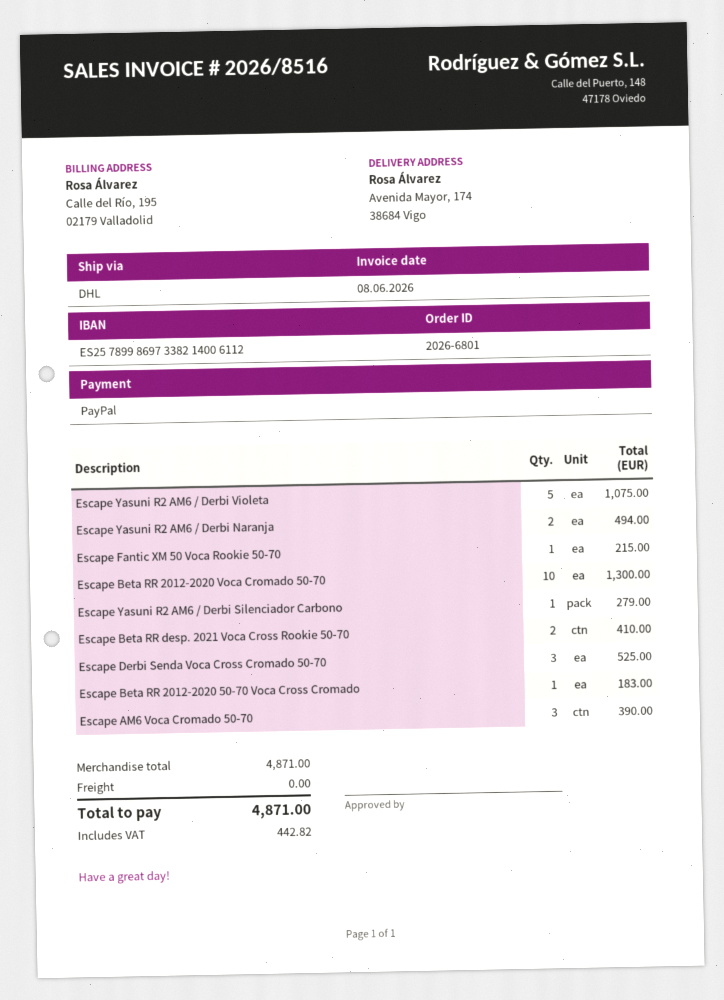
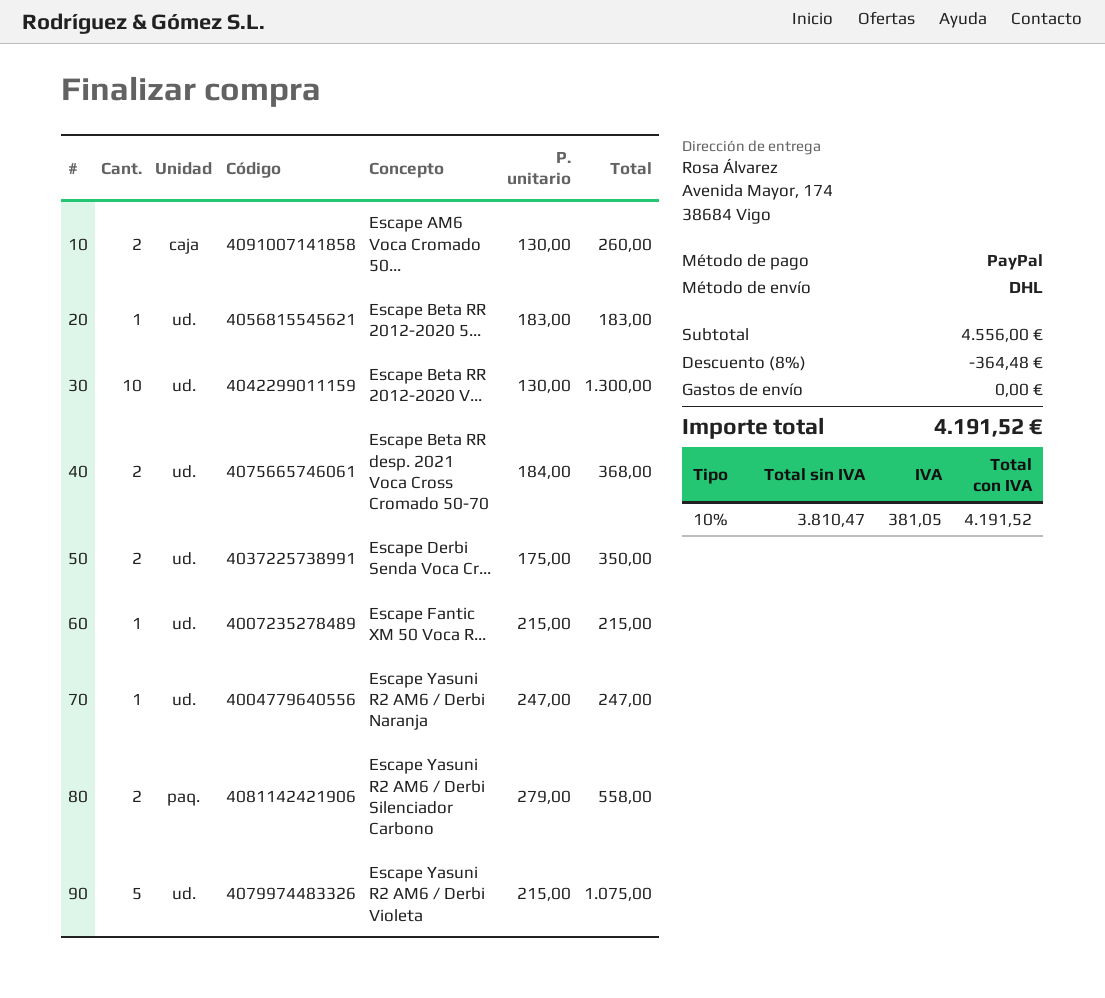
Escape Yasuni R2 AM6 / Derbi Naranja: 2 for 494.00 -> 1 for 247.00
Escape Yasuni R2 AM6 / Derbi Silenciador Carbono: 1 for 279.00 -> 2 for 558.00
Escape Beta RR desp. 2021 Voca Cross Rookie 50-70: 2 for 410.00 -> none
Escape Derbi Senda Voca Cross Cromado 50-70: 3 for 525.00 -> 2 for 350.00
Escape AM6 Voca Cromado 50-70: 3 for 390.00 -> 2 for 260.00
Escape Beta RR desp. 2021 Voca Cross Cromado 50-70: none -> 2 for 368.00
subtotal: 4871.00 -> 4556.00
discount: none -> 8% = 364.48
tax: 442.82 -> 381.05
total: 4871.00 -> 4191.52

